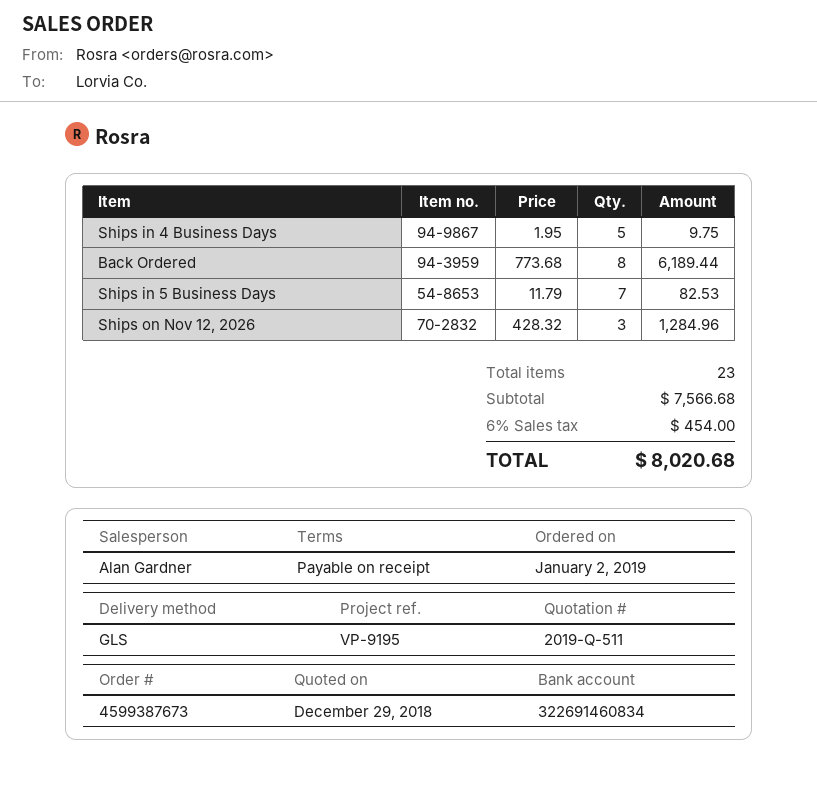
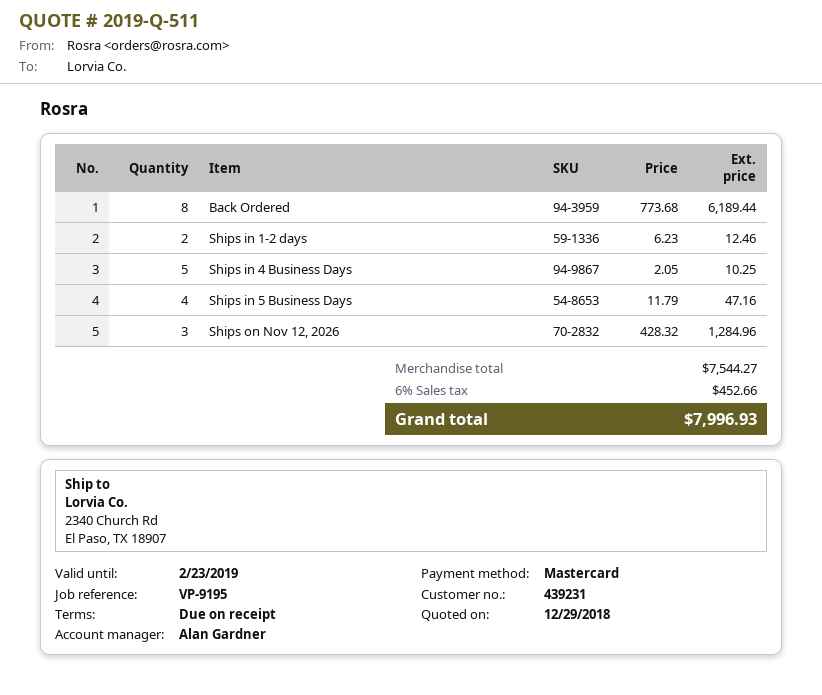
Ships in 4 Business Days: 5 x 1.95 = 9.75 -> 5 x 2.05 = 10.25
Ships in 5 Business Days: 7 x 11.79 = 82.53 -> 4 x 11.79 = 47.16
Ships in 1-2 days: none -> 2 x 6.23 = 12.46
subtotal: 7566.68 -> 7544.27
tax: 6% = 454.00 -> 6% = 452.66
total: 8020.68 -> 7996.93

